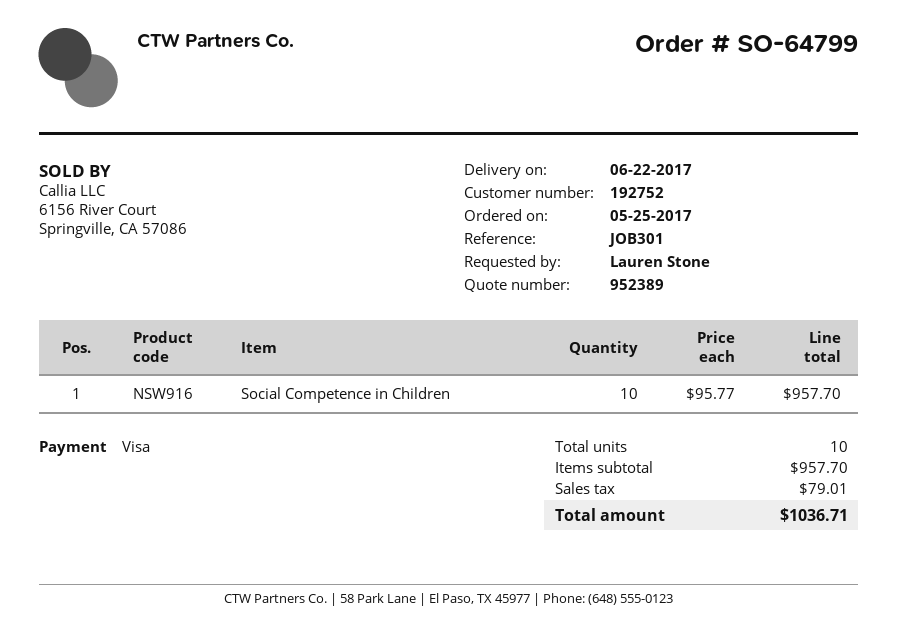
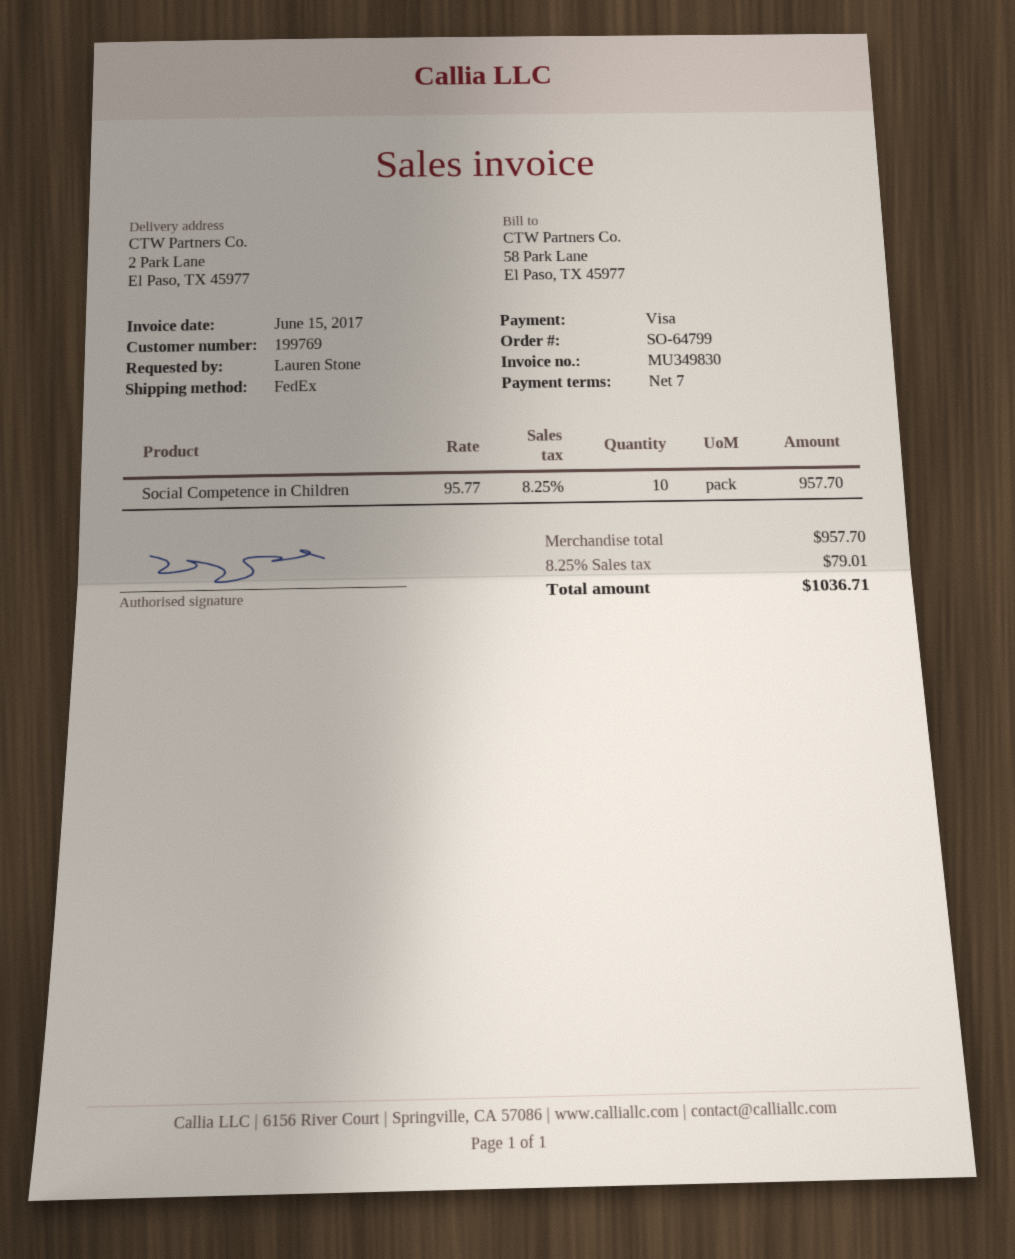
customer number: 192752 -> 199769

